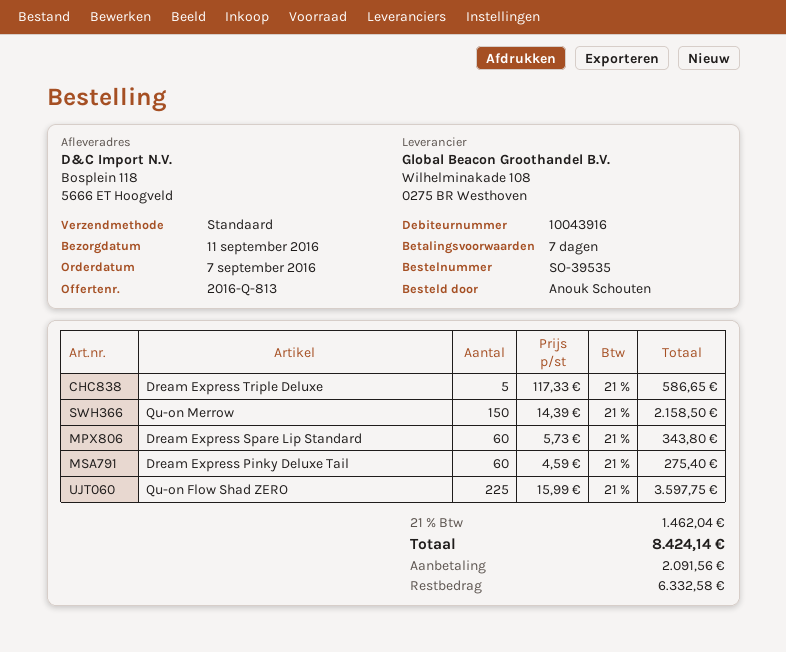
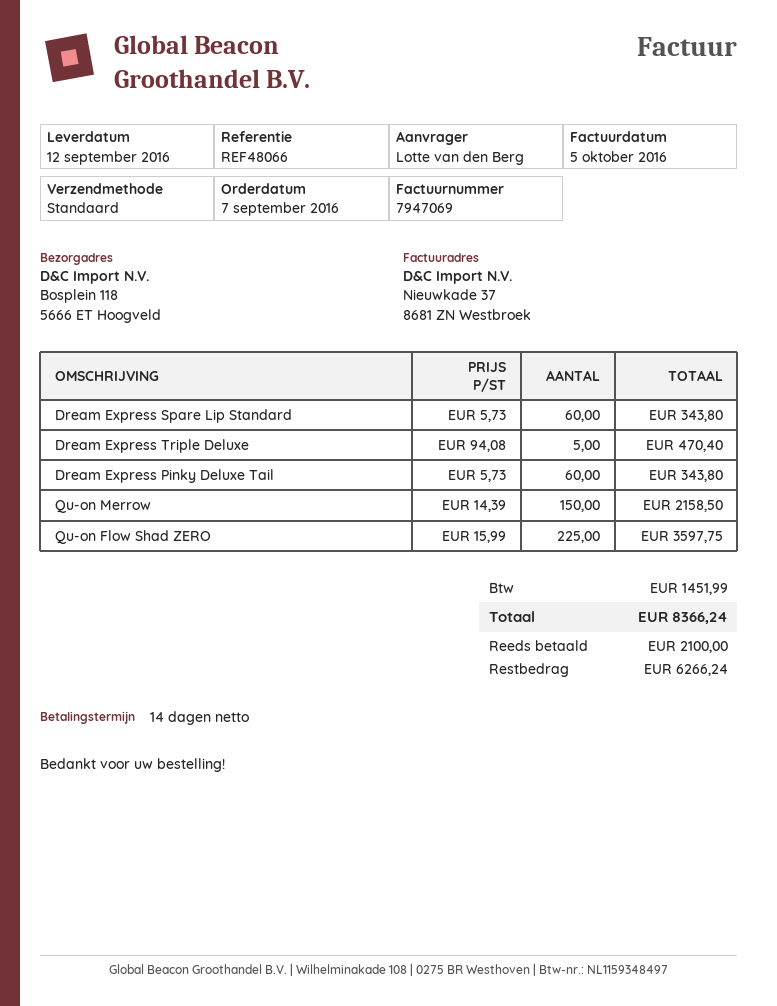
delivery date: 2016-09-11 -> 2016-09-12
payment terms: 7 days -> 14 days
ordered by: Anouk Schouten -> Lotte van den Berg
Dream Express Triple Deluxe: 5 x 117.33 = 586.65 -> 5 x 94.08 = 470.40
Dream Express Pinky Deluxe Tail: 60 x 4.59 = 275.40 -> 60 x 5.73 = 343.80
tax: 1462.04 -> 1451.99
total: 8424.14 -> 8366.24
deposit: 2091.56 -> 2100.00
balance: 6332.58 -> 6266.24

